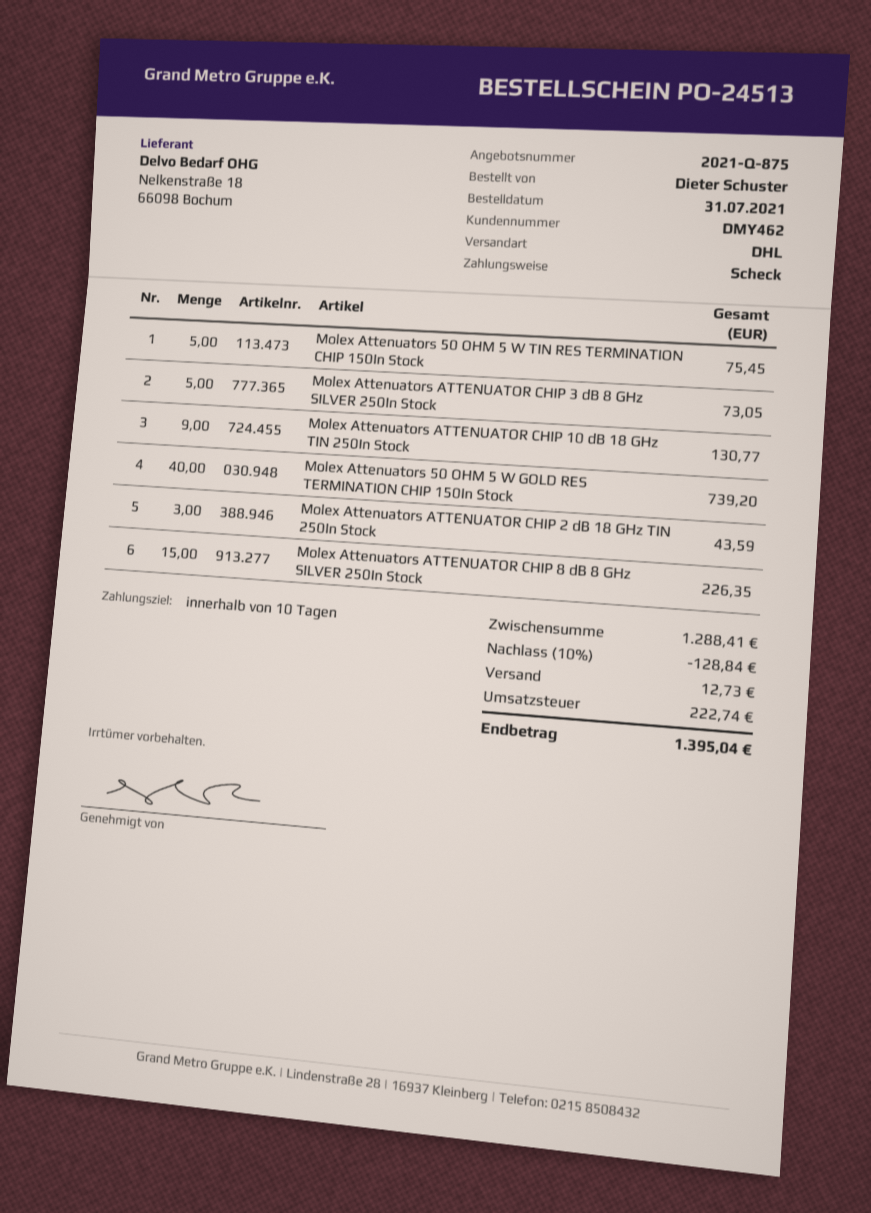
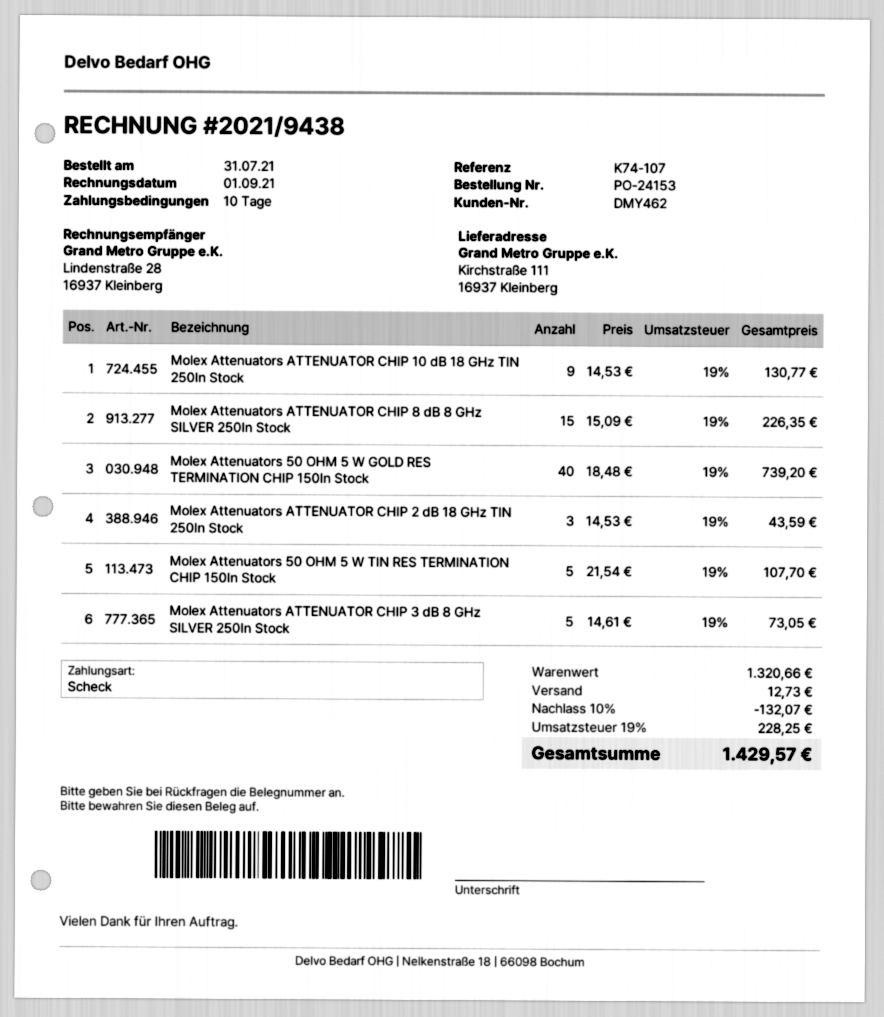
order number: PO-24513 -> PO-24153
Molex Attenuators 50 OHM 5 W TIN RES TERMINATION CHIP 150In Stock: 5 for 75.45 -> 5 for 107.70
subtotal: 1288.41 -> 1320.66
discount: 10% = 128.84 -> 10% = 132.07
tax: 222.74 -> 228.25
total: 1395.04 -> 1429.57

